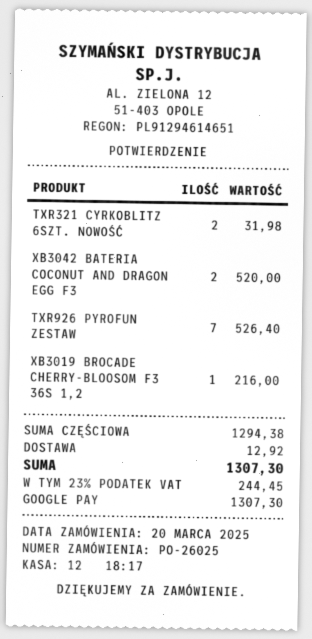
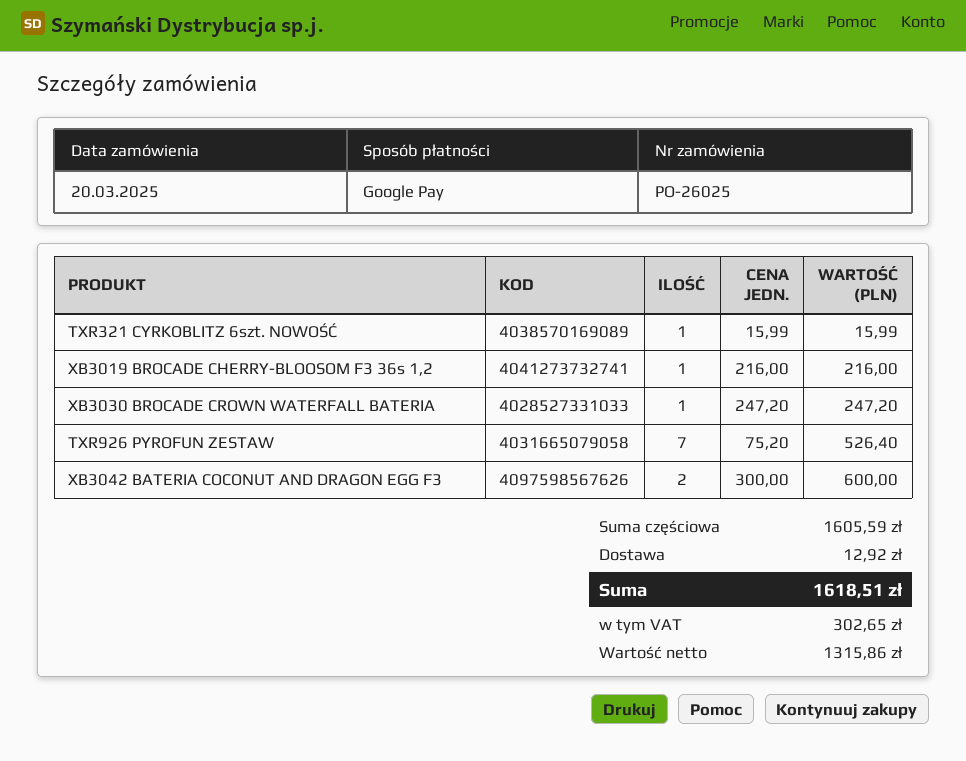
TXR321 CYRKOBLITZ 6SZT. NOWOŚĆ: 2 for 31.98 -> 1 for 15.99
XB3042 BATERIA COCONUT AND DRAGON EGG F3: 2 for 520.00 -> 2 for 600.00
XB3030 BROCADE CROWN WATERFALL BATERIA: none -> 1 for 247.20
subtotal: 1294.38 -> 1605.59
tax: 244.45 -> 302.65
total: 1307.30 -> 1618.51

